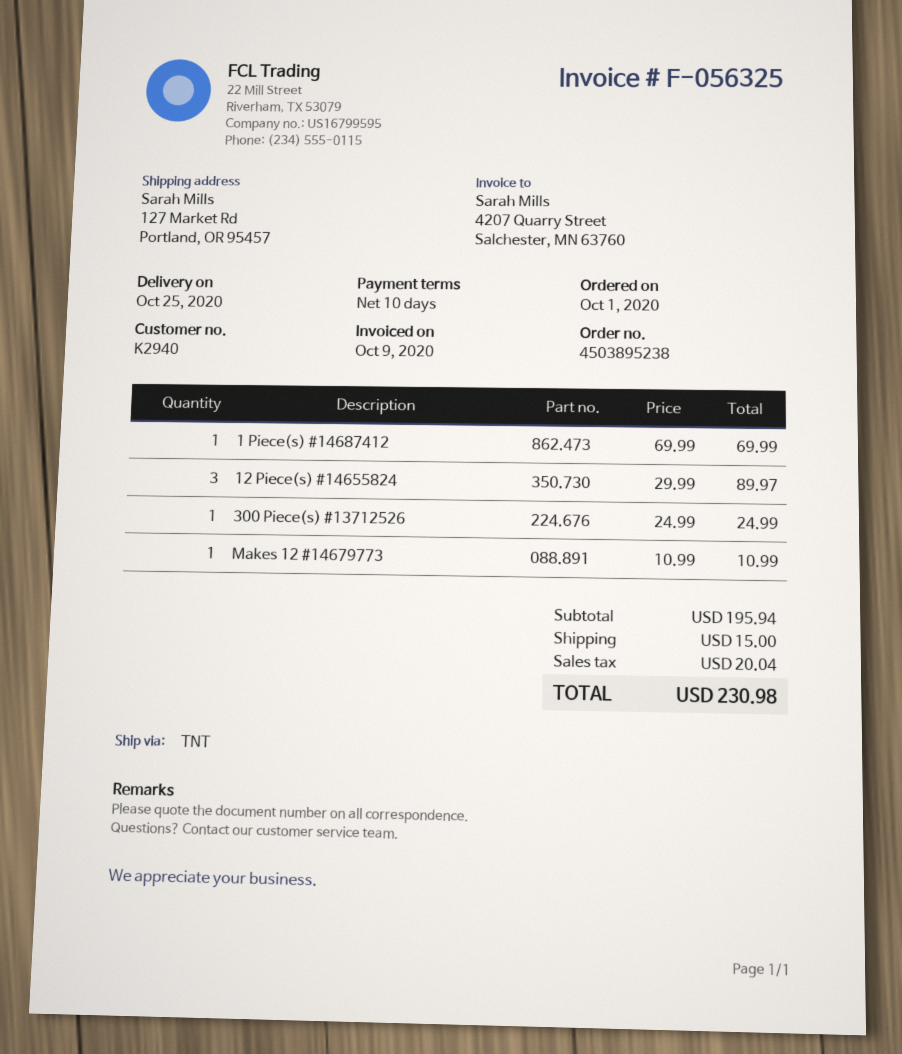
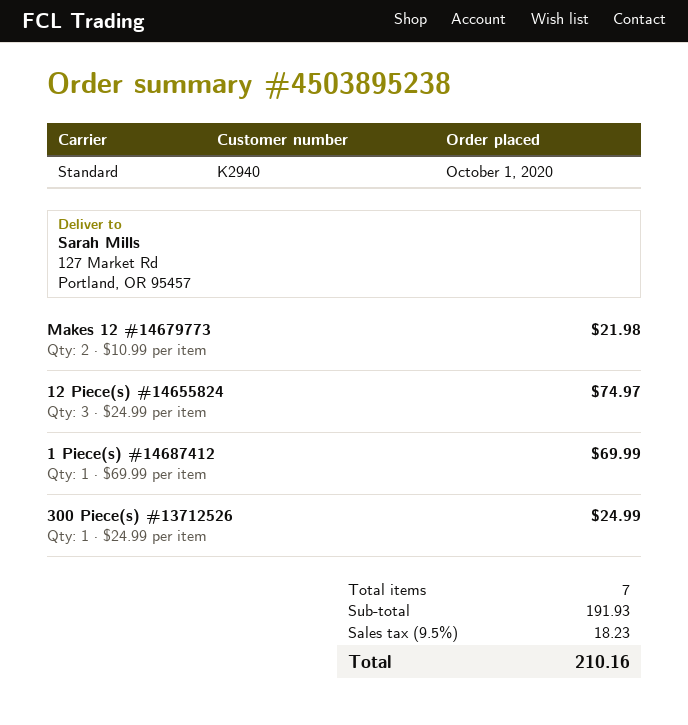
shipping method: TNT -> standard
12 Piece(s) #14655824: 3 x 29.99 = 89.97 -> 3 x 24.99 = 74.97
Makes 12 #14679773: 1 x 10.99 = 10.99 -> 2 x 10.99 = 21.98
subtotal: 195.94 -> 191.93
shipping: 15.00 -> none
tax: 20.04 -> 18.23
total: 230.98 -> 210.16

